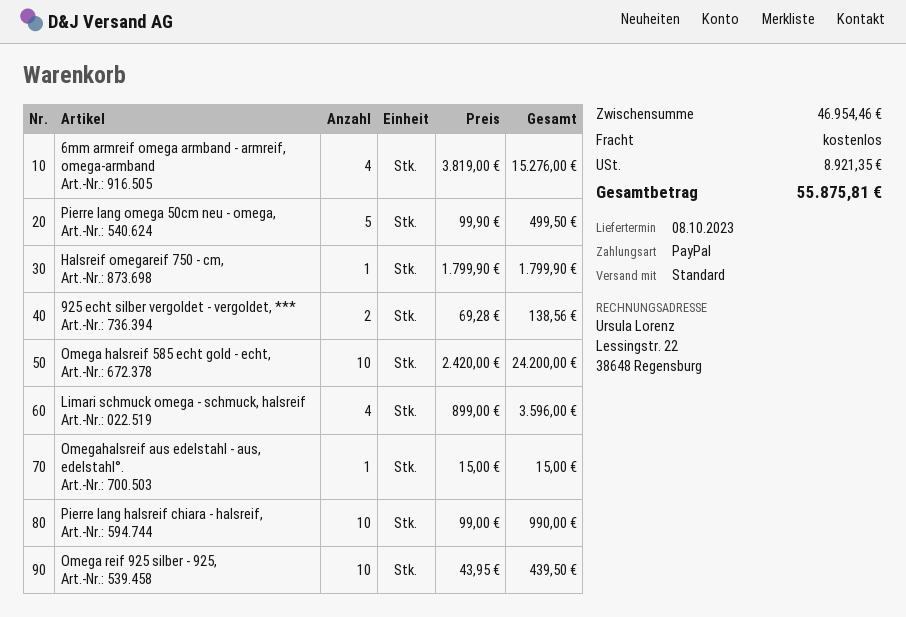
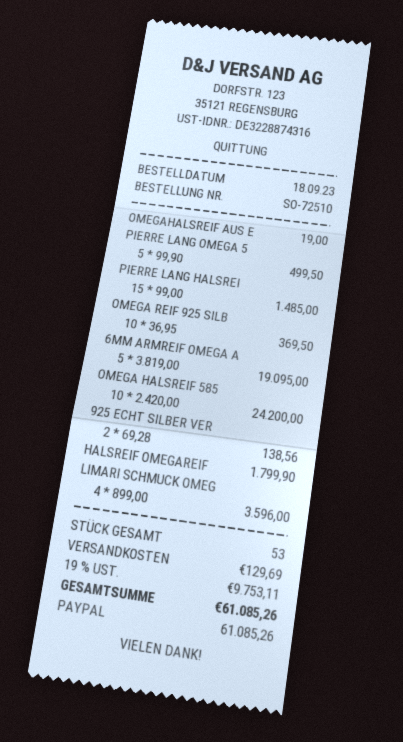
6mm armreif omega armband - armreif, omega-armband: 4 x 3819.00 = 15276.00 -> 5 x 3819.00 = 19095.00
Omegahalsreif aus edelstahl - aus, edelstahl°.: 1 x 15.00 = 15.00 -> 1 x 19.00 = 19.00
Pierre lang halsreif chiara - halsreif,: 10 x 99.00 = 990.00 -> 15 x 99.00 = 1485.00
Omega reif 925 silber - 925,: 10 x 43.95 = 439.50 -> 10 x 36.95 = 369.50
shipping: 0.00 -> 129.69
tax: 8921.35 -> 9753.11
total: 55875.81 -> 61085.26

